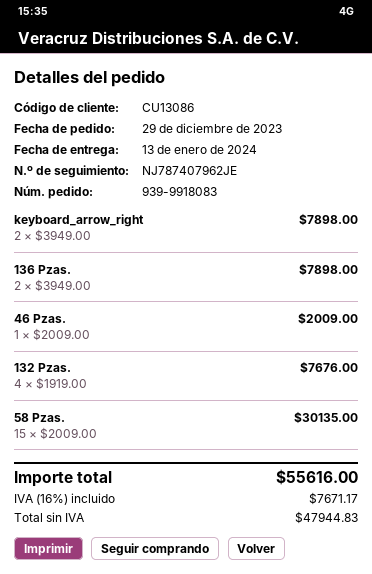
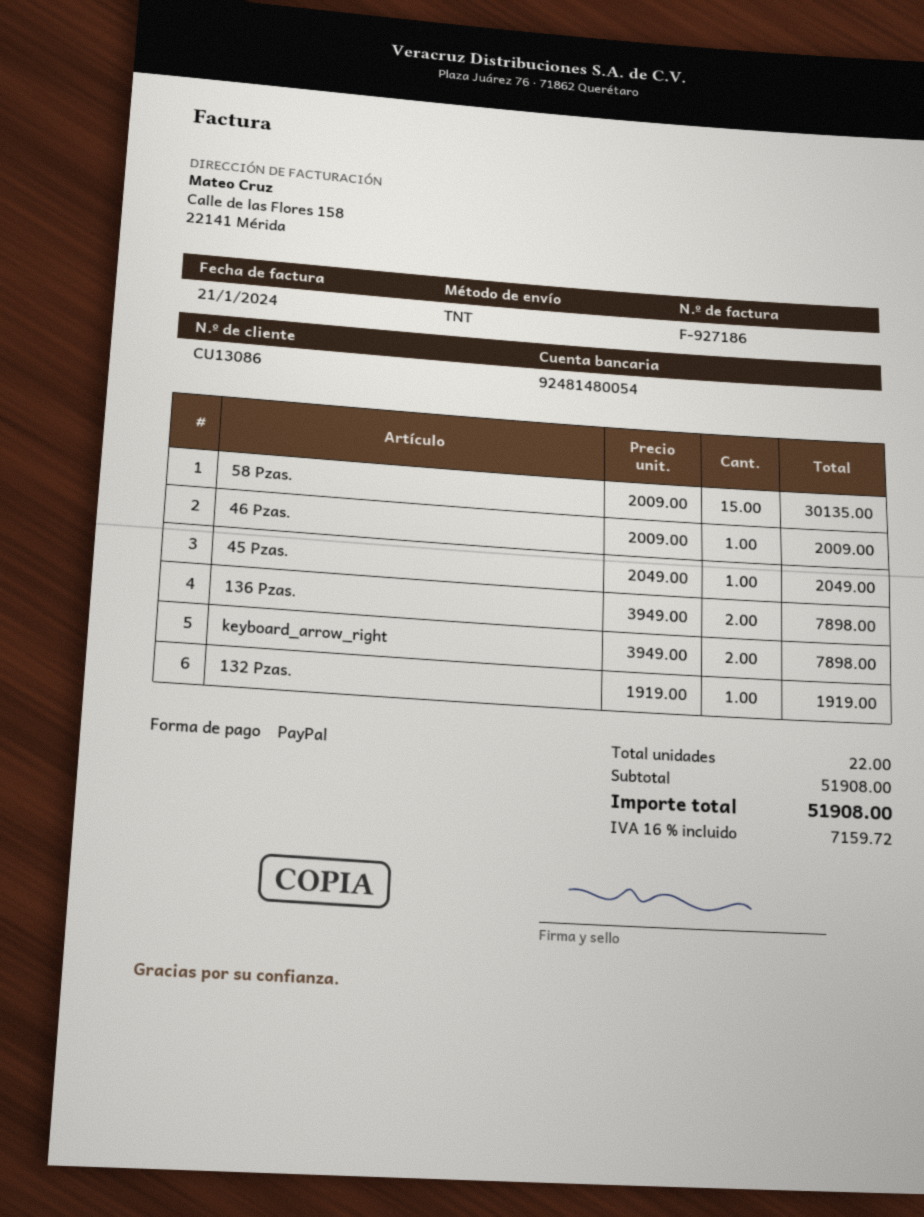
132 Pzas.: 4 x 1919.00 = 7676.00 -> 1 x 1919.00 = 1919.00
45 Pzas.: none -> 1 x 2049.00 = 2049.00
tax: 16% = 7671.17 -> 16% = 7159.72
total: 55616.00 -> 51908.00

